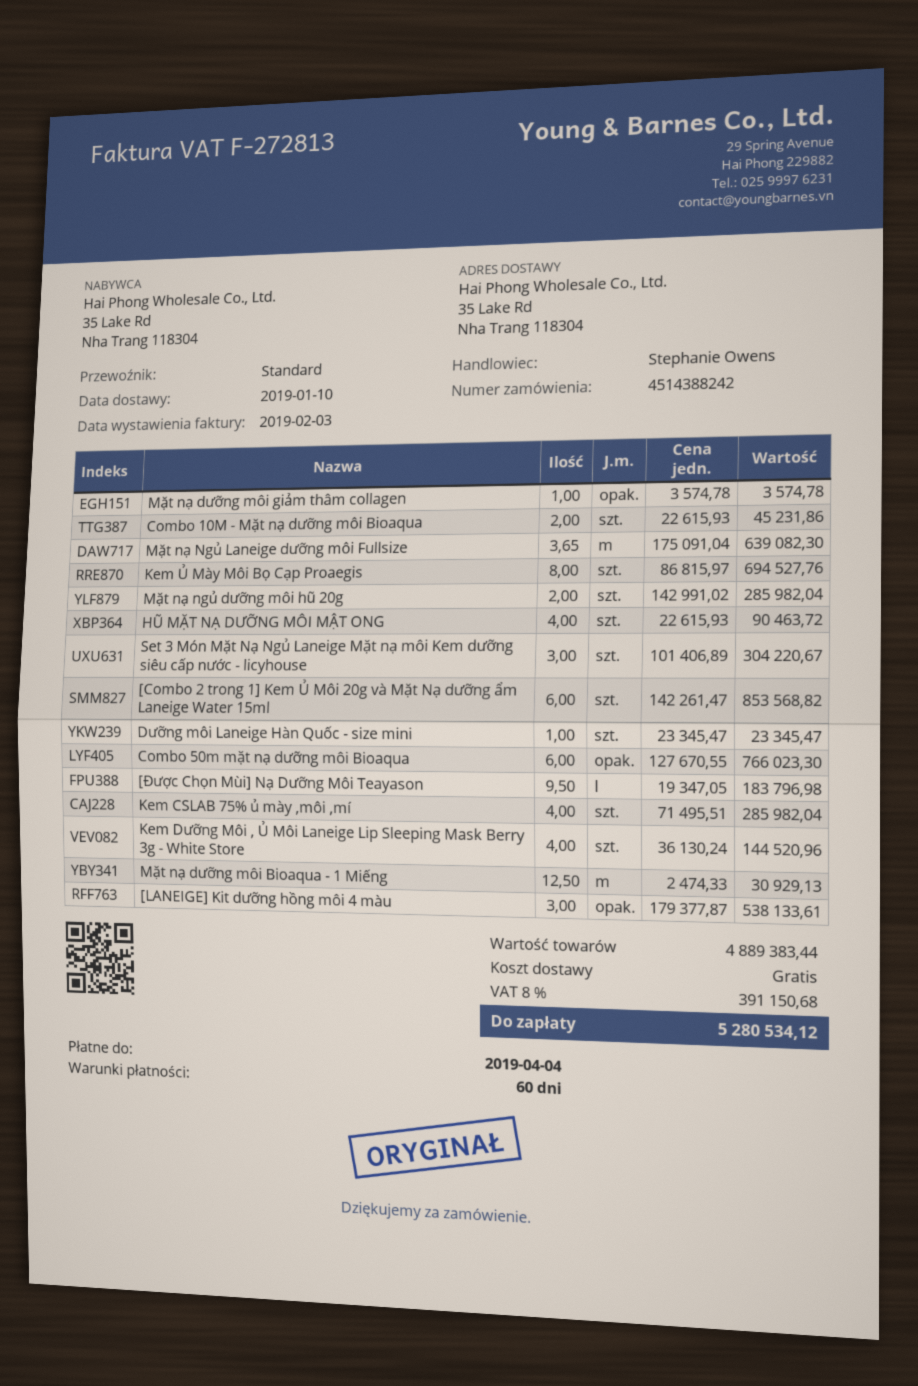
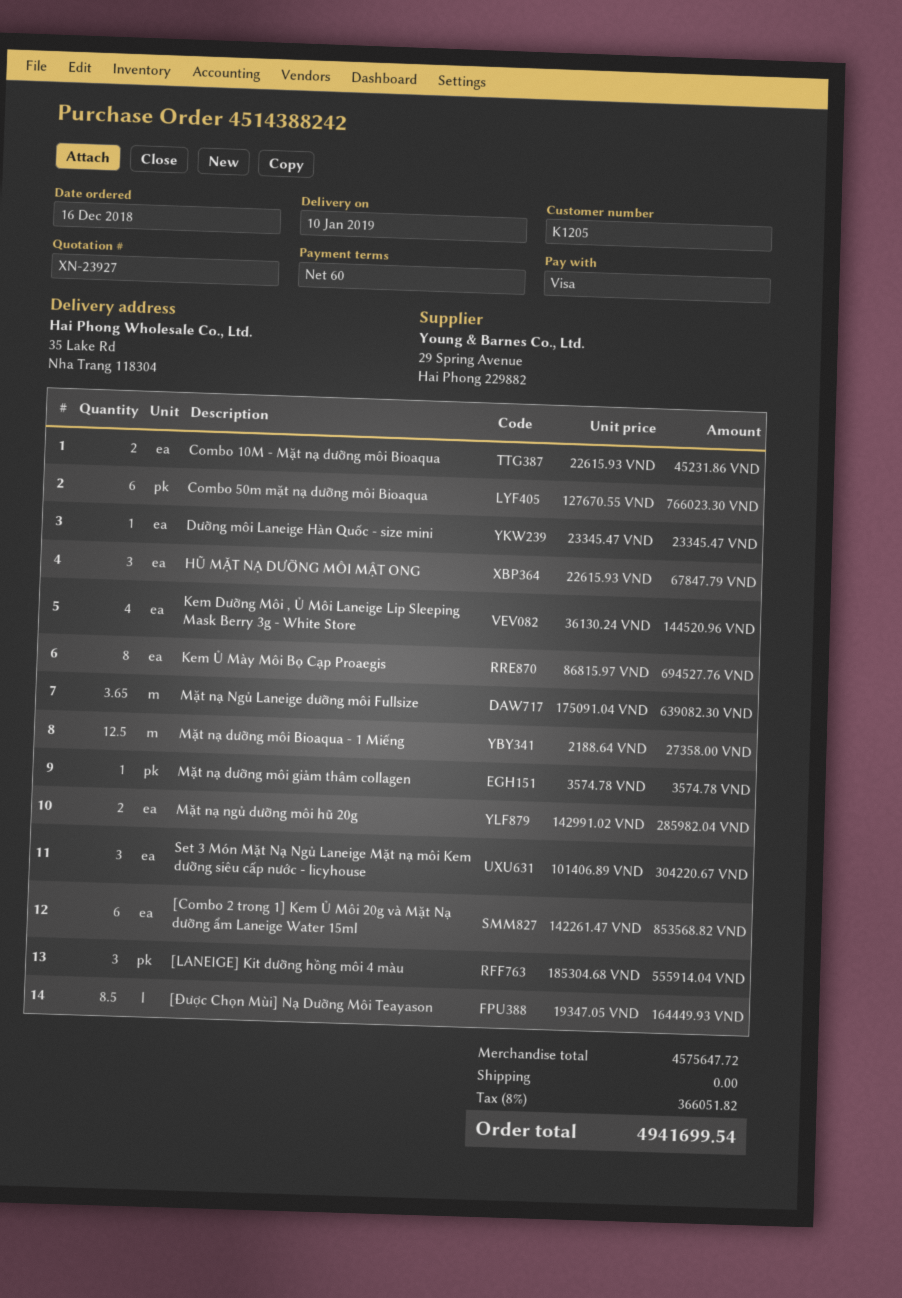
HŨ MẶT NẠ DƯỠNG MÔI MẬT ONG: 4 x 22615.93 = 90463.72 -> 3 x 22615.93 = 67847.79
[Được Chọn Mùi] Nạ Dưỡng Môi Teayason: 9.5 x 19347.05 = 183796.98 -> 8.5 x 19347.05 = 164449.93
Kem CSLAB 75% ủ mày ,môi ,mí: 4 x 71495.51 = 285982.04 -> none
Mặt nạ dưỡng môi Bioaqua - 1 Miếng: 12.5 x 2474.33 = 30929.13 -> 12.5 x 2188.64 = 27358.00
[LANEIGE] Kit dưỡng hồng môi 4 màu: 3 x 179377.87 = 538133.61 -> 3 x 185304.68 = 555914.04
subtotal: 4889383.44 -> 4575647.72
tax: 8% = 391150.68 -> 8% = 366051.82
total: 5280534.12 -> 4941699.54

